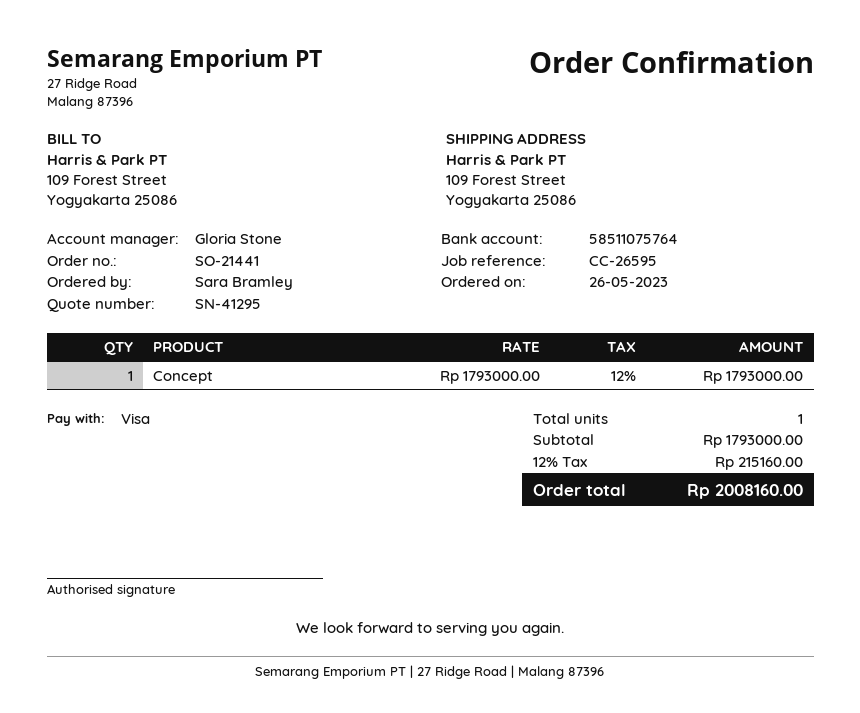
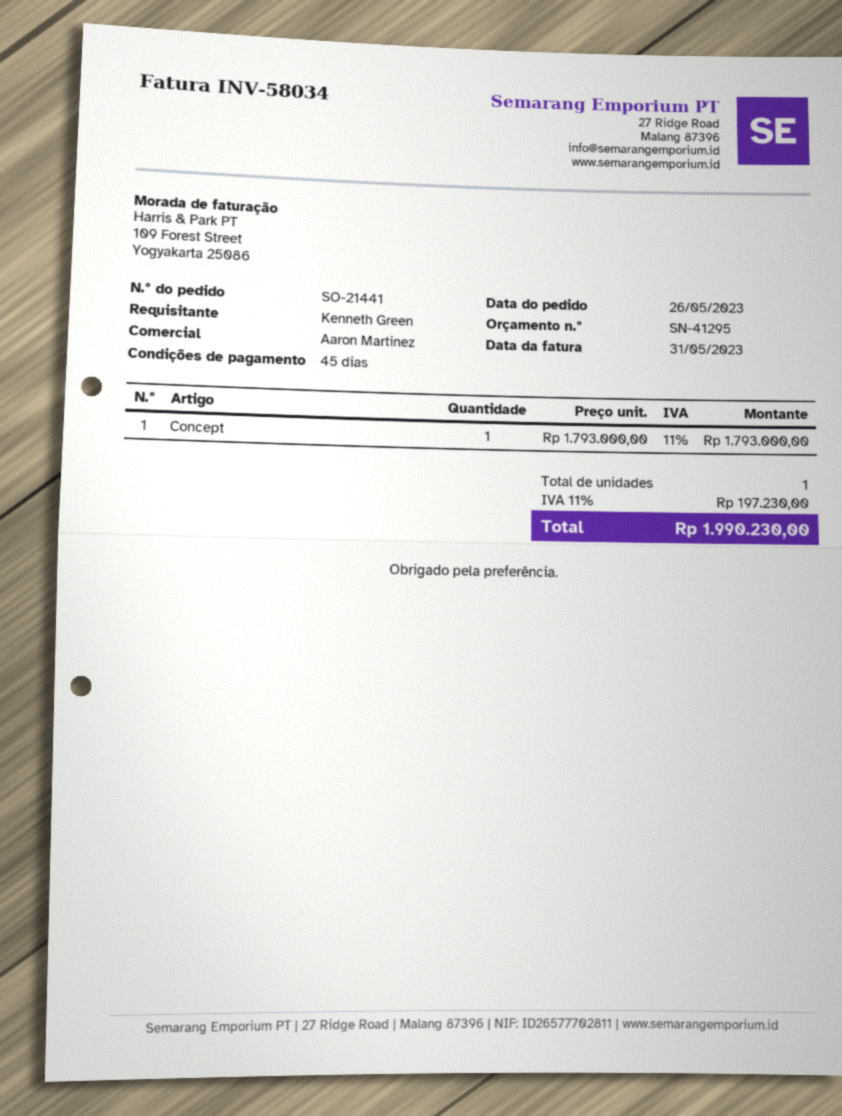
ordered by: Sara Bramley -> Kenneth Green
sales rep: Gloria Stone -> Aaron Martinez
tax: 12% = 215160.00 -> 11% = 197230.00
total: 2008160.00 -> 1990230.00

